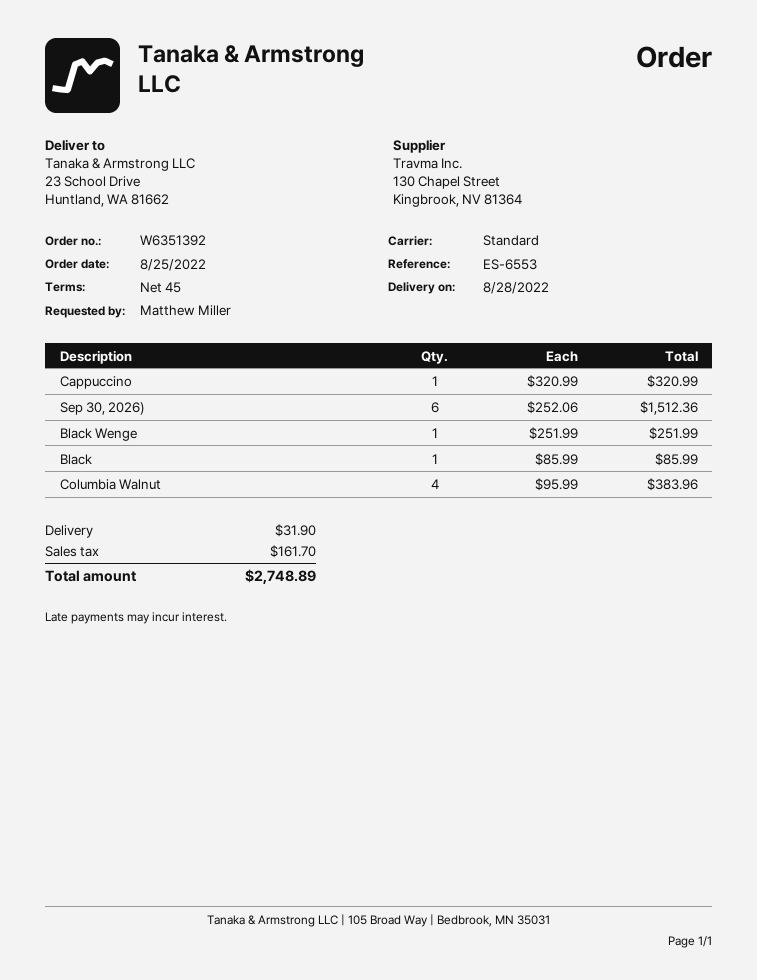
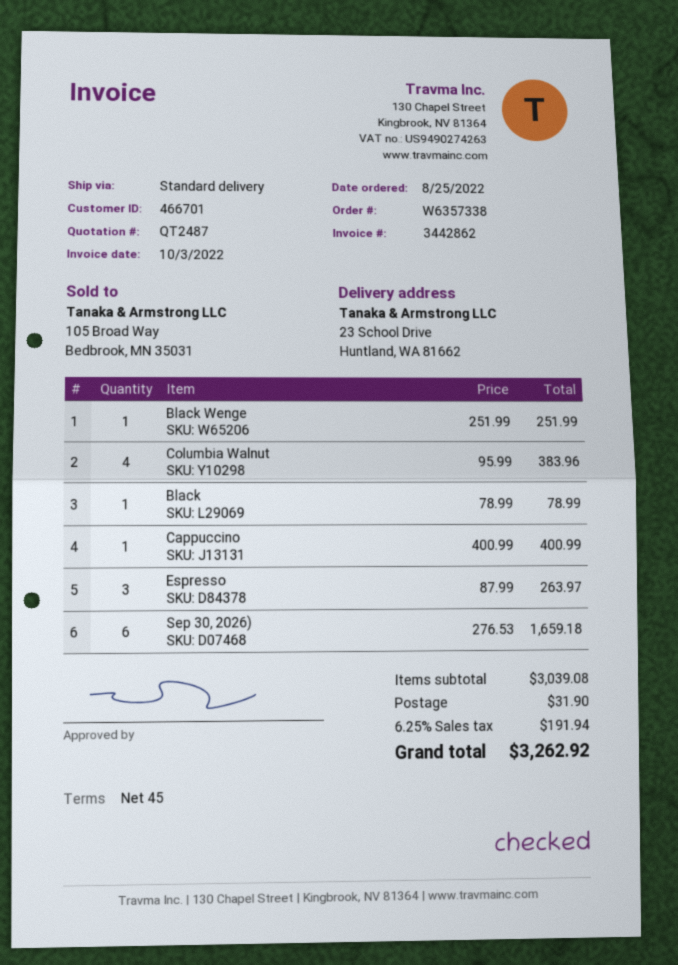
order number: W6351392 -> W6357338
Cappuccino: 1 x 320.99 = 320.99 -> 1 x 400.99 = 400.99
Sep 30, 2026): 6 x 252.06 = 1512.36 -> 6 x 276.53 = 1659.18
Black: 1 x 85.99 = 85.99 -> 1 x 78.99 = 78.99
Espresso: none -> 3 x 87.99 = 263.97
tax: 161.70 -> 191.94
total: 2748.89 -> 3262.92

